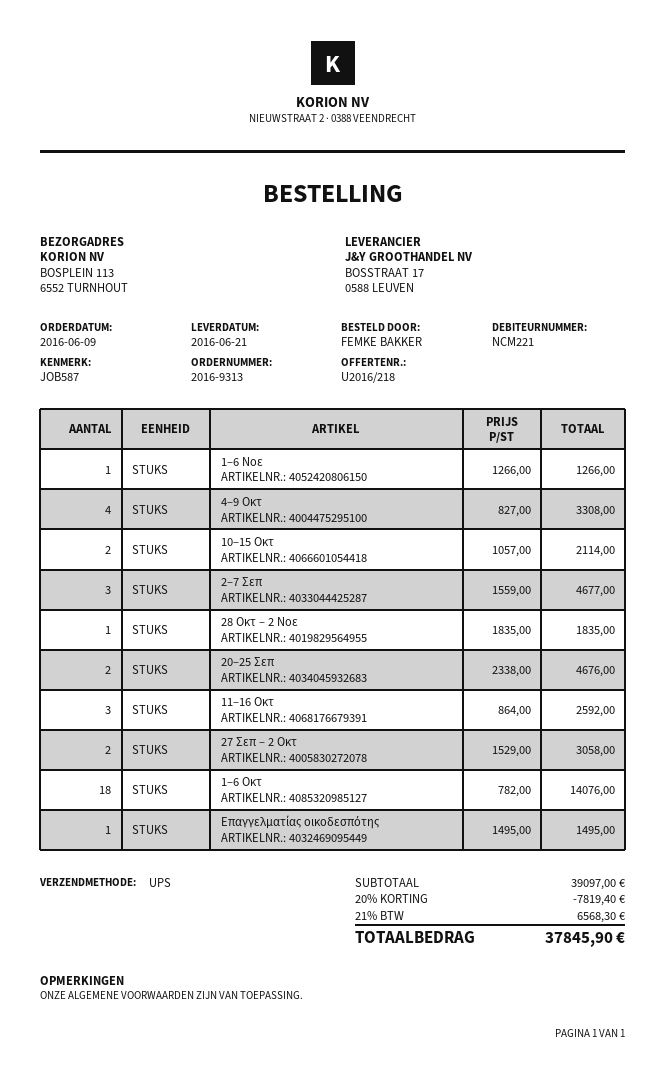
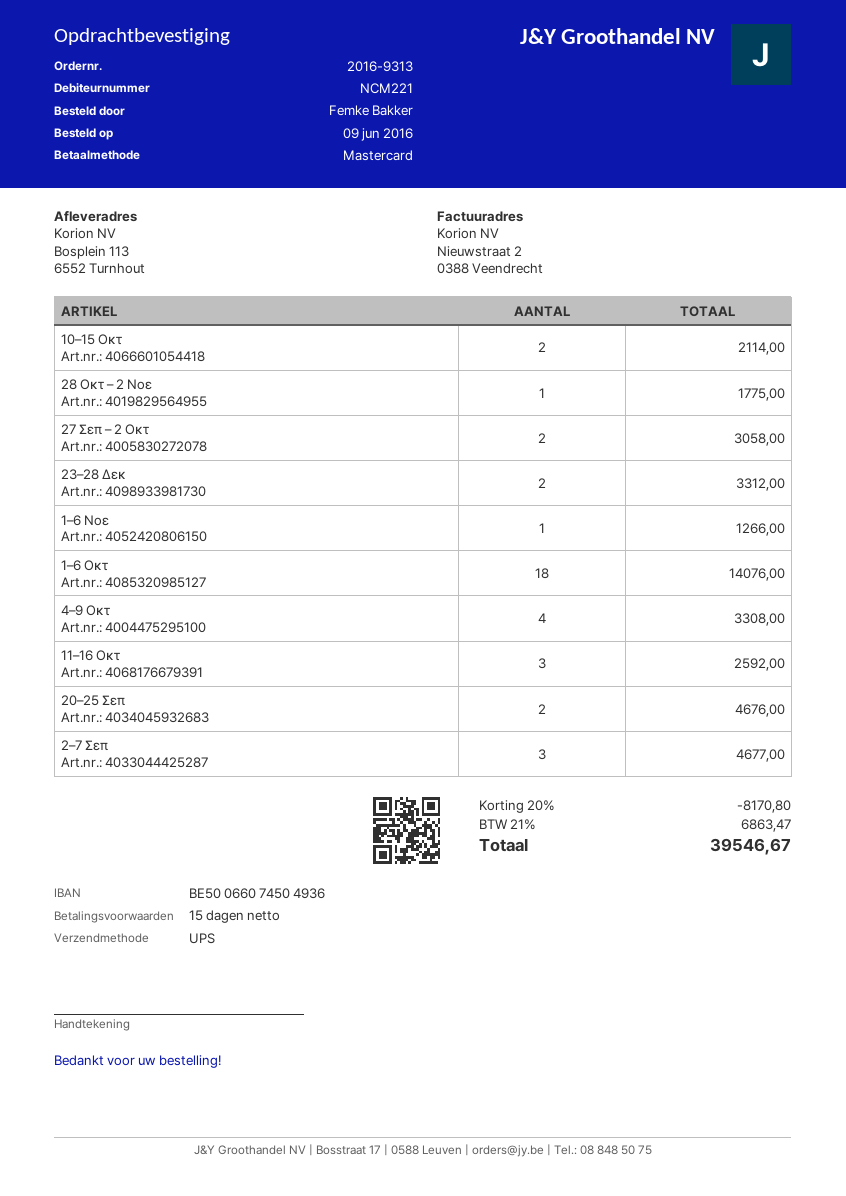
28 Οκτ – 2 Νοε: 1 for 1835.00 -> 1 for 1775.00
Επαγγελματίας οικοδεσπότης: 1 for 1495.00 -> none
23–28 Δεκ: none -> 2 for 3312.00
discount: 20% = 7819.40 -> 20% = 8170.80
tax: 21% = 6568.30 -> 21% = 6863.47
total: 37845.90 -> 39546.67

